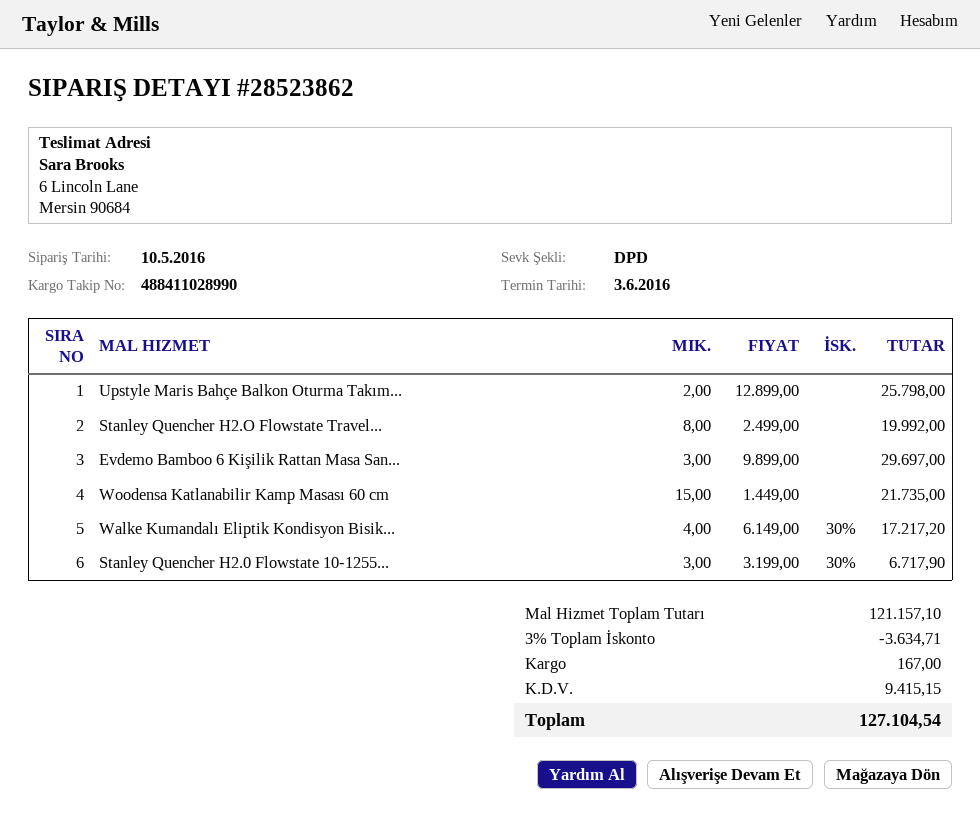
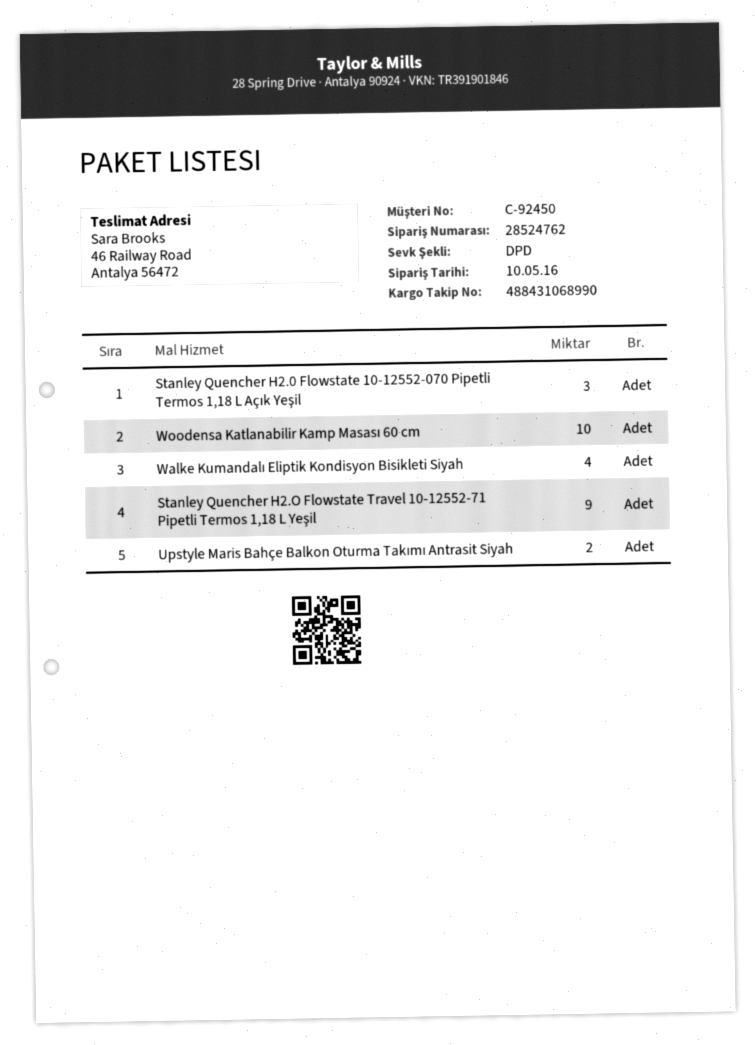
order number: 28523862 -> 28524762
tracking number: 488411028990 -> 488431068990
ship to: 6 Lincoln Lane, Mersin 90684 -> 46 Railway Road, Antalya 56472
Stanley Quencher H2.O Flowstate Travel...: 8 -> 9
Evdemo Bamboo 6 Kişilik Rattan Masa San...: 3 -> none
Woodensa Katlanabilir Kamp Masası 60 cm: 15 -> 10

